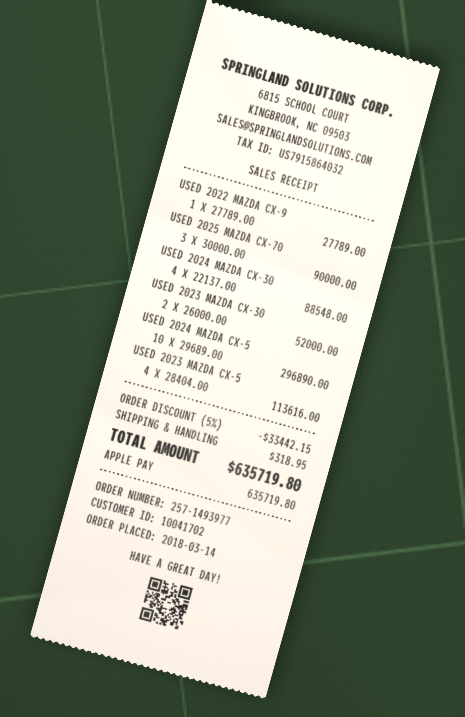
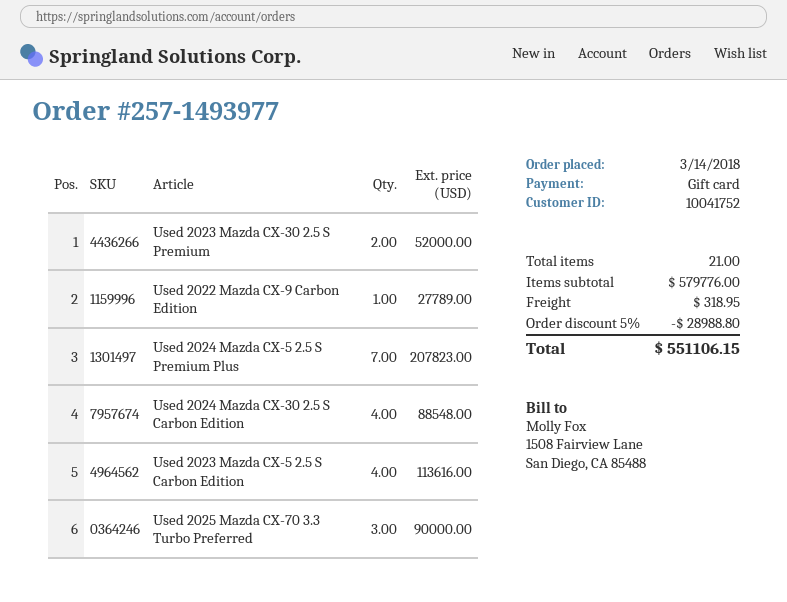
customer number: 10041702 -> 10041752
payment method: Apple Pay -> gift card
USED 2024 MAZDA CX-5: 10 for 296890.00 -> 7 for 207823.00
discount: 5% = 33442.15 -> 5% = 28988.80
total: 635719.80 -> 551106.15

